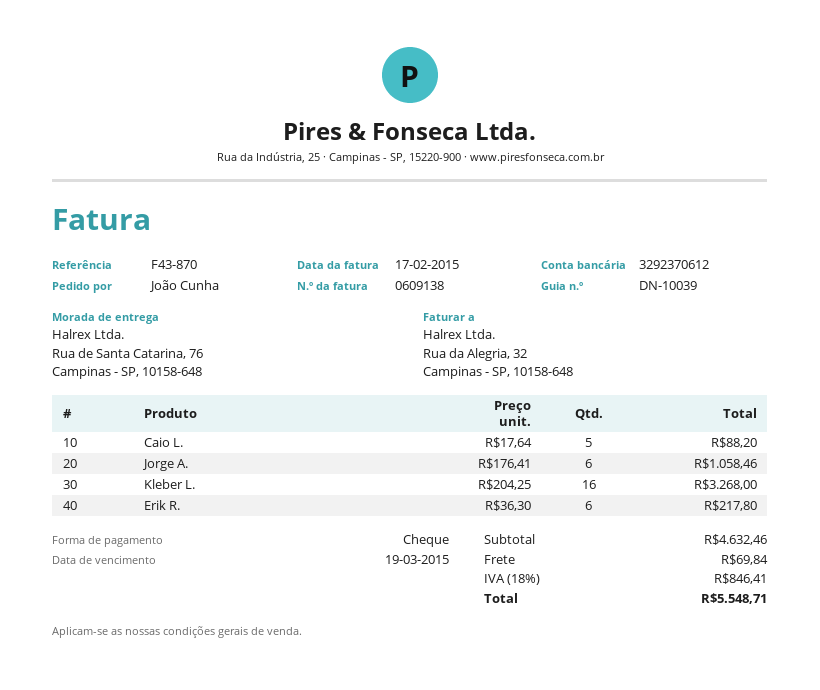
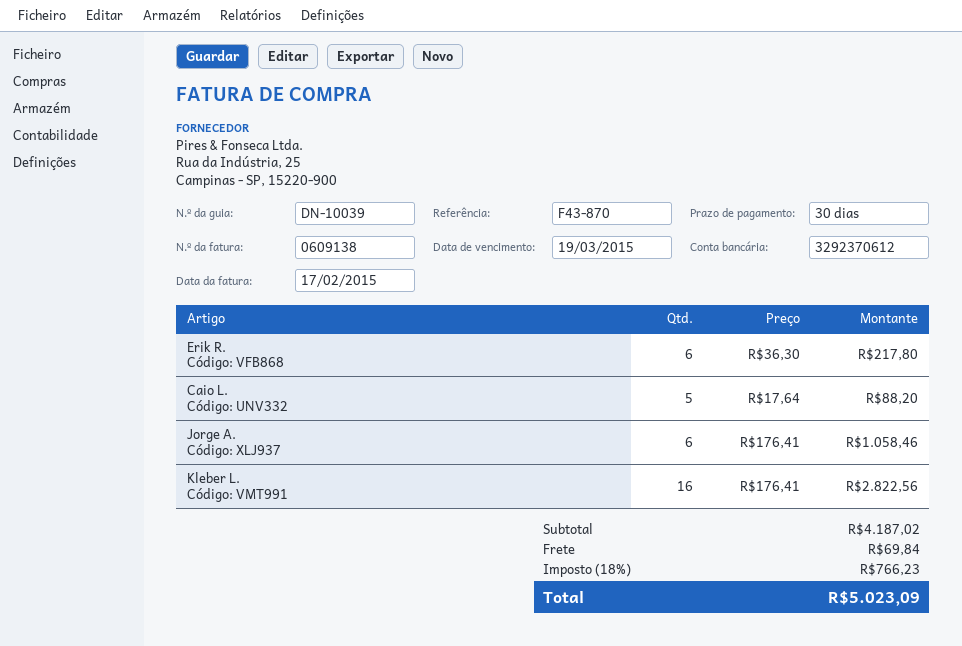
Kleber L.: 16 x 204.25 = 3268.00 -> 16 x 176.41 = 2822.56
subtotal: 4632.46 -> 4187.02
tax: 18% = 846.41 -> 18% = 766.23
total: 5548.71 -> 5023.09

